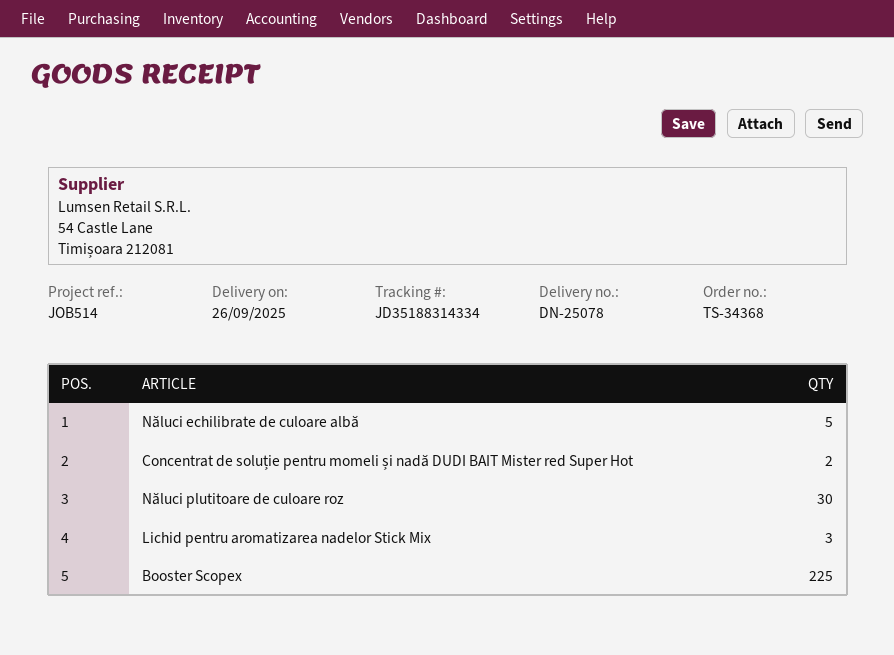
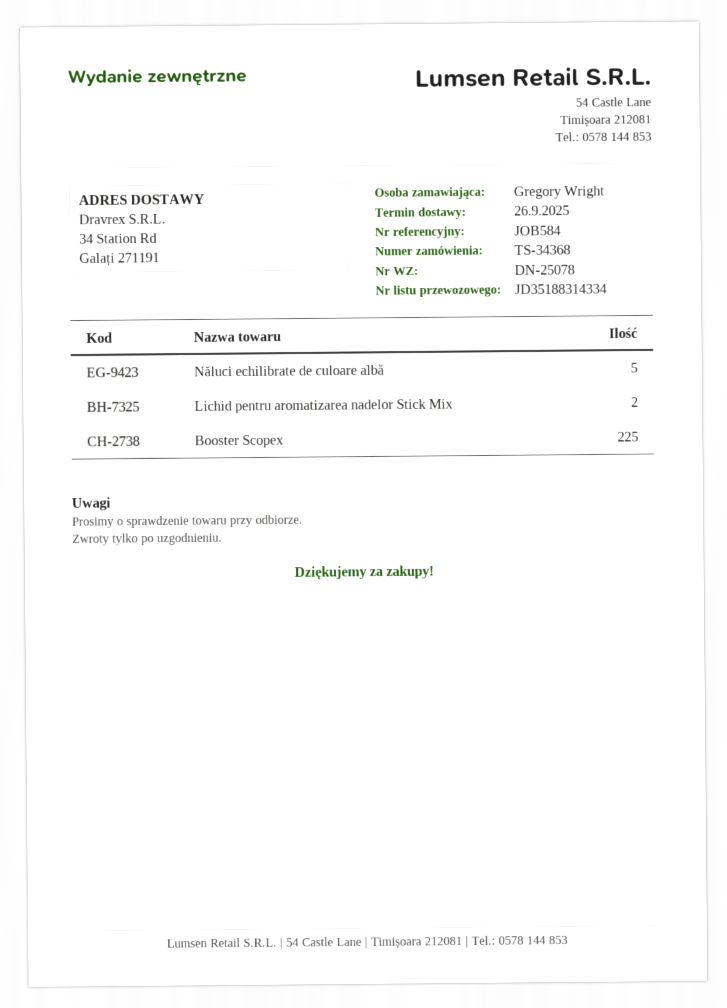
reference: JOB514 -> JOB584
Concentrat de soluție pentru momeli și nadă DUDI BAIT Mister red Super Hot: 2 -> none
Năluci plutitoare de culoare roz: 30 -> none
Lichid pentru aromatizarea nadelor Stick Mix: 3 -> 2

